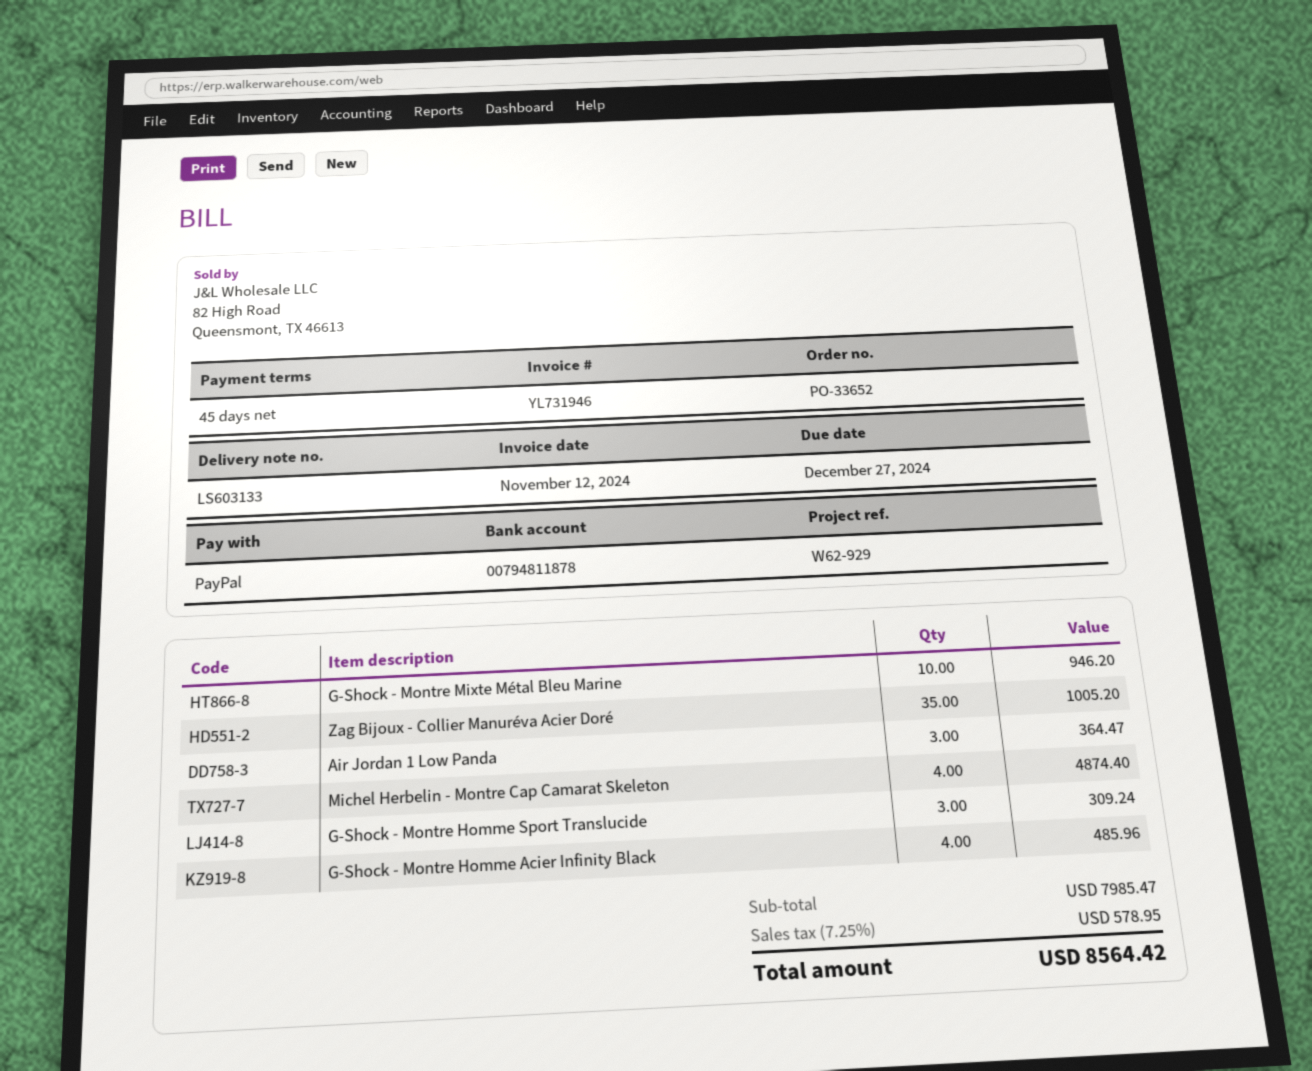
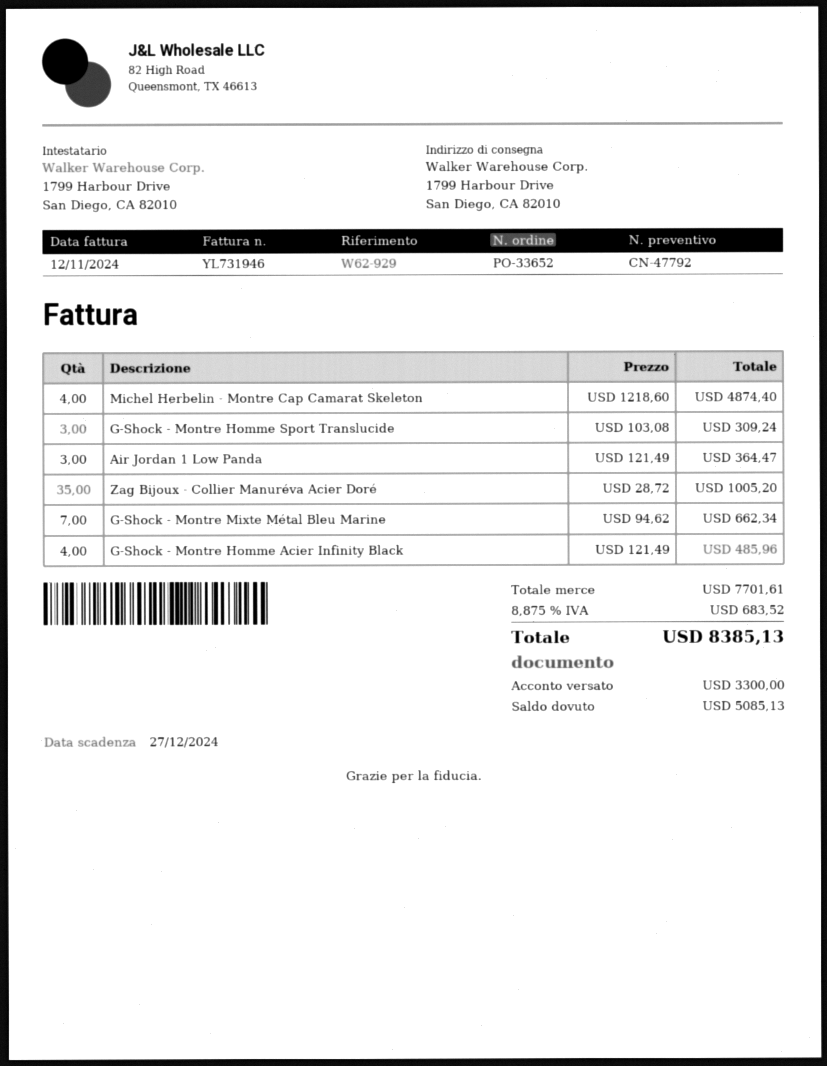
G-Shock - Montre Mixte Métal Bleu Marine: 10 for 946.20 -> 7 for 662.34
subtotal: 7985.47 -> 7701.61
tax: 7.25% = 578.95 -> 8.875% = 683.52
total: 8564.42 -> 8385.13

